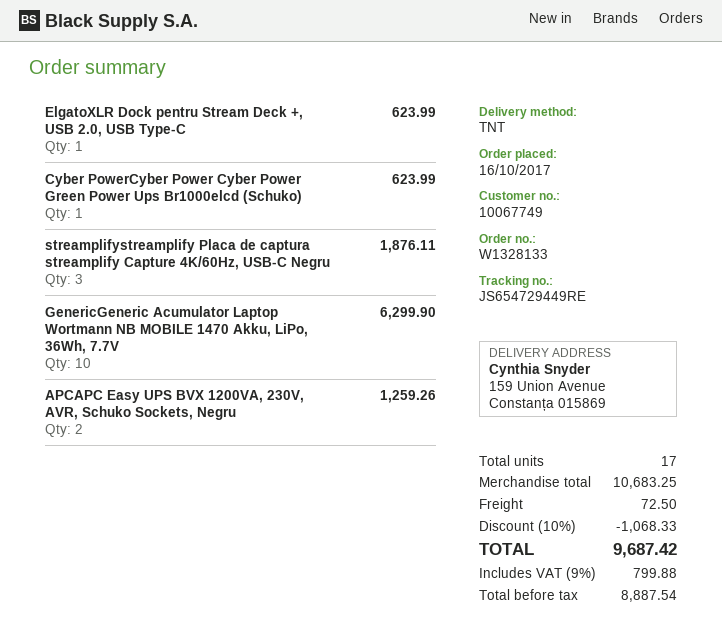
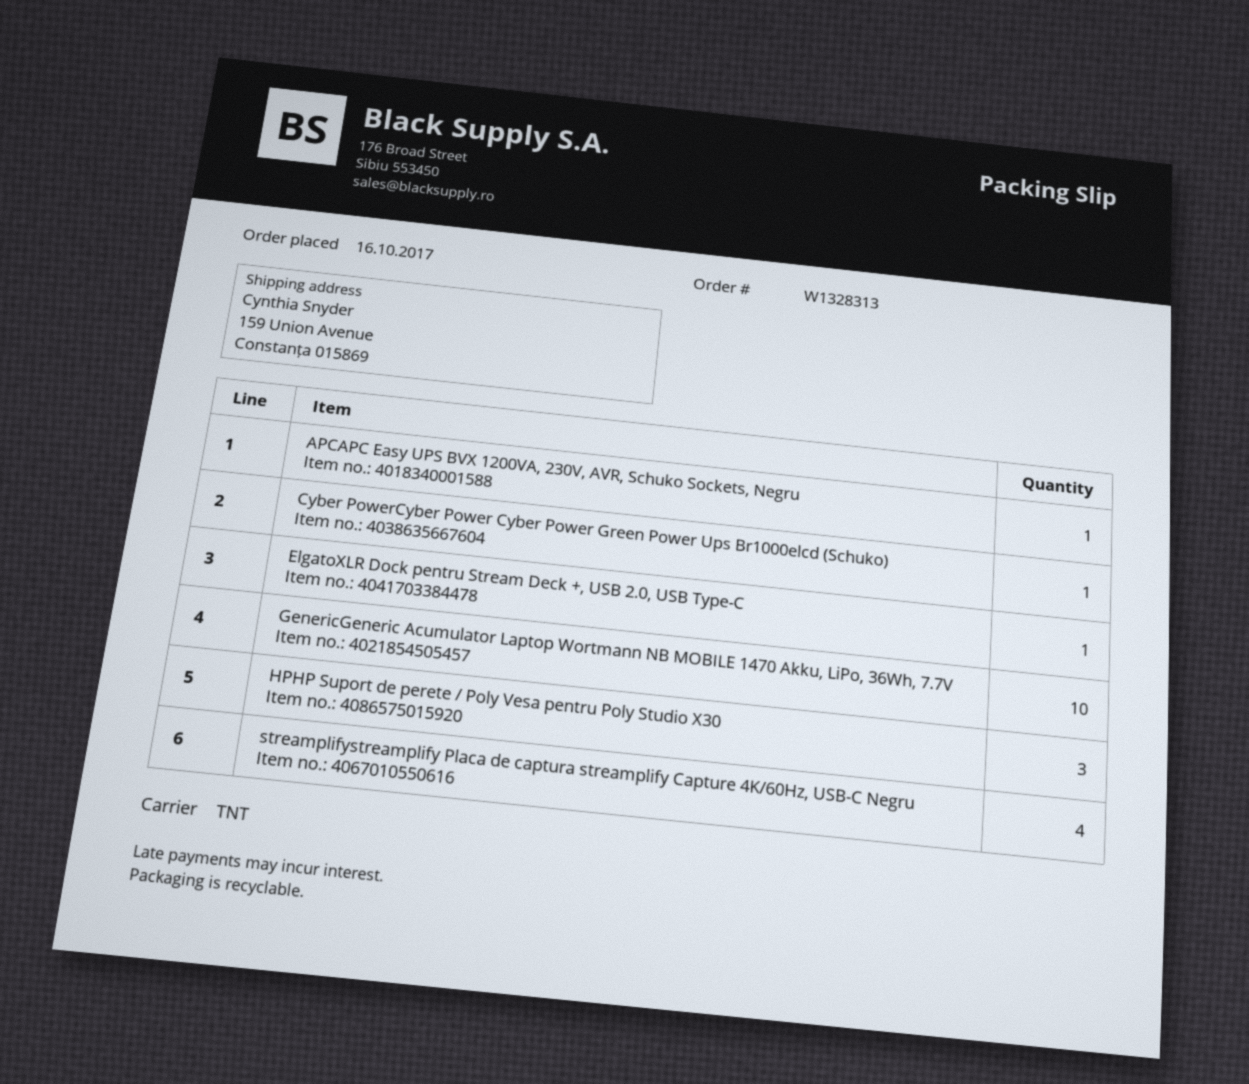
order number: W1328133 -> W1328313
streamplifystreamplify Placa de captura streamplify Capture 4K/60Hz, USB-C Negru: 3 -> 4
APCAPC Easy UPS BVX 1200VA, 230V, AVR, Schuko Sockets, Negru: 2 -> 1
HPHP Suport de perete / Poly Vesa pentru Poly Studio X30: none -> 3

